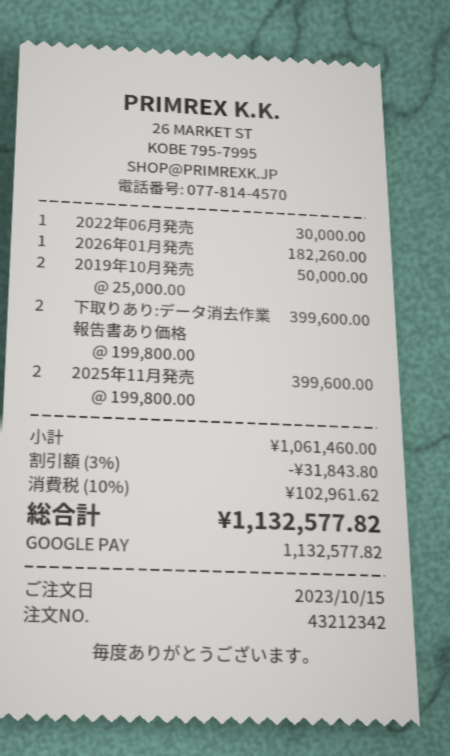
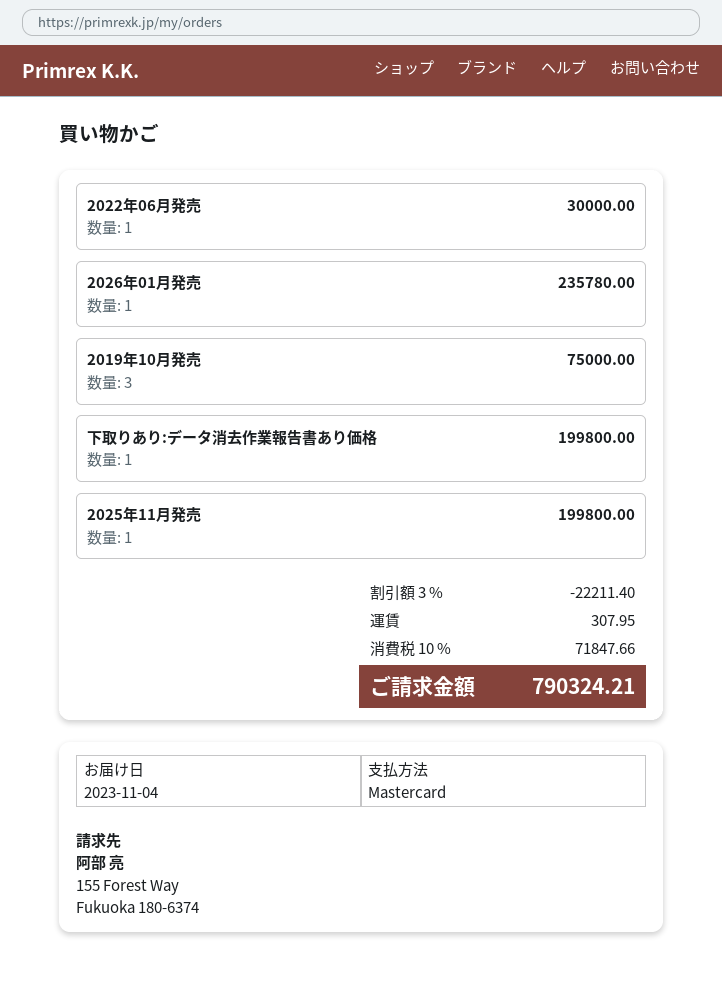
payment method: Google Pay -> Mastercard
2026年01月発売: 1 for 182260.00 -> 1 for 235780.00
2019年10月発売: 2 for 50000.00 -> 3 for 75000.00
下取りあり:データ消去作業報告書あり価格: 2 for 399600.00 -> 1 for 199800.00
2025年11月発売: 2 for 399600.00 -> 1 for 199800.00
discount: 3% = 31843.80 -> 3% = 22211.40
shipping: none -> 307.95
tax: 10% = 102961.62 -> 10% = 71847.66
total: 1132577.82 -> 790324.21

